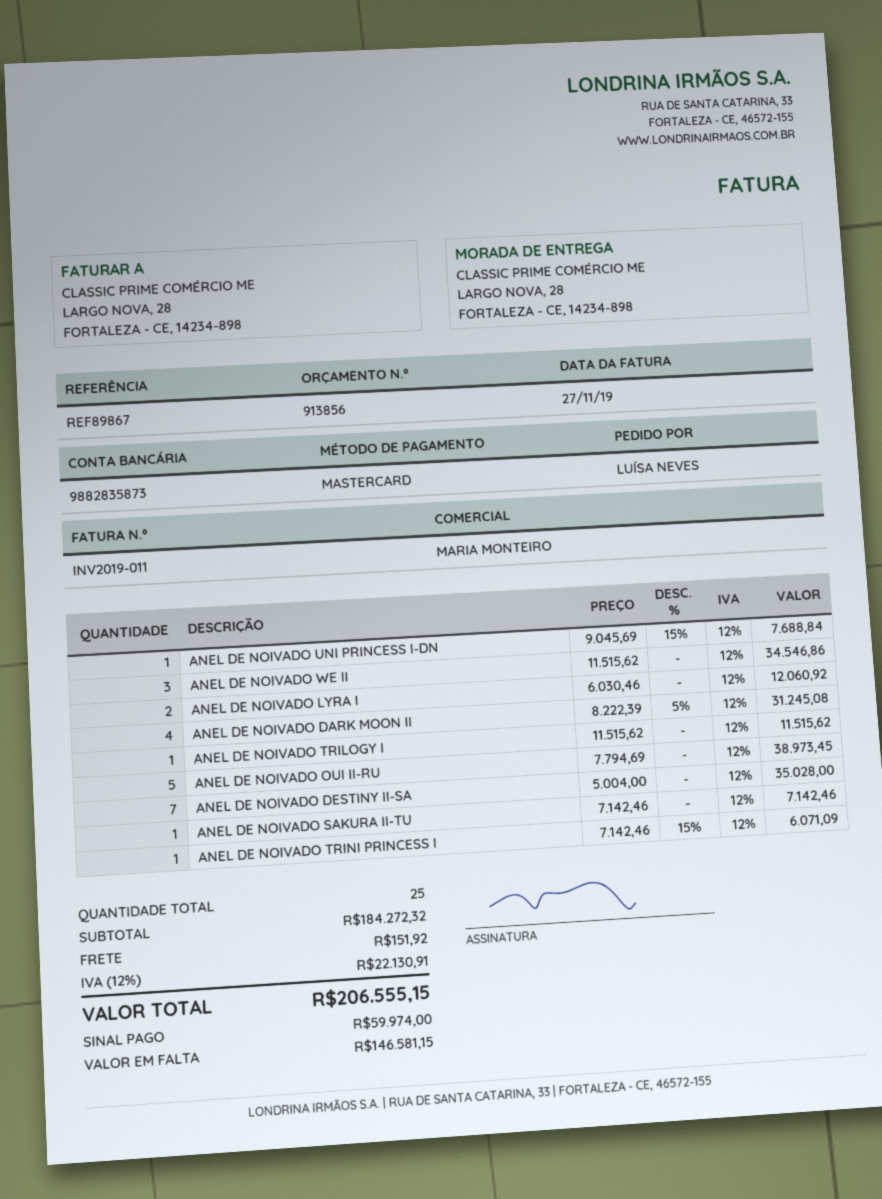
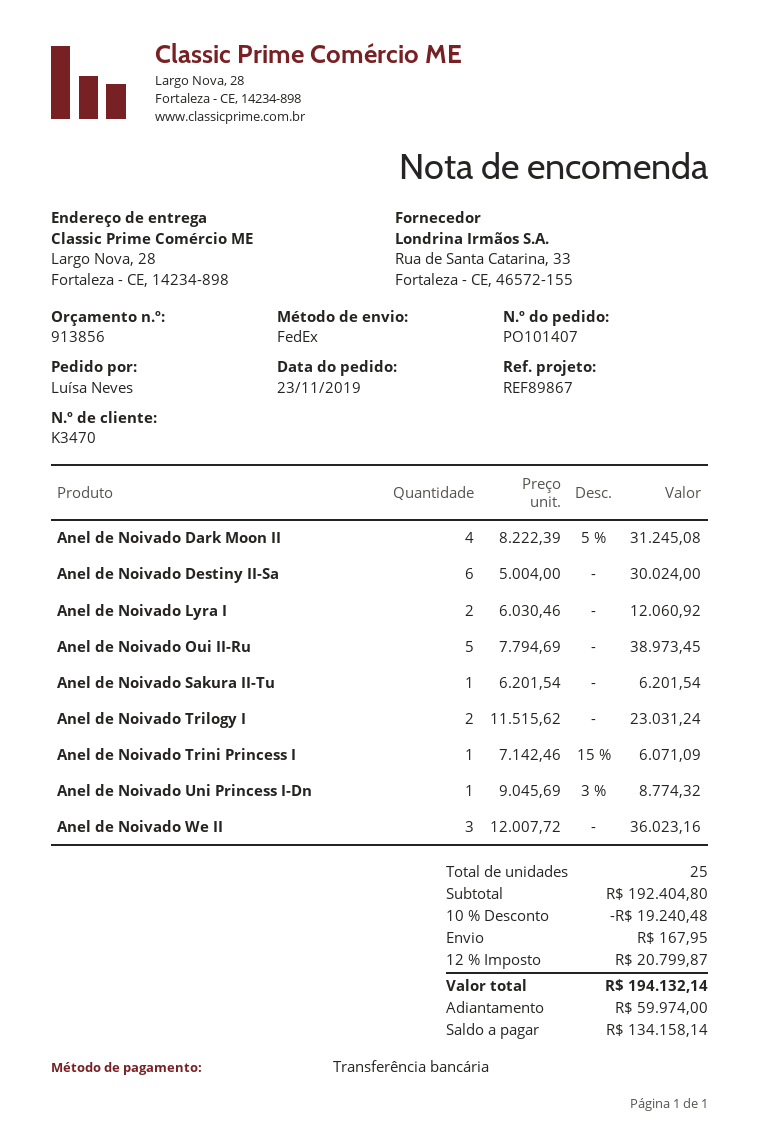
payment method: Mastercard -> bank transfer
ANEL DE NOIVADO UNI PRINCESS I-DN: 1 x 9045.69 - 15% = 7688.84 -> 1 x 9045.69 - 3% = 8774.32
ANEL DE NOIVADO WE II: 3 x 11515.62 = 34546.86 -> 3 x 12007.72 = 36023.16
ANEL DE NOIVADO TRILOGY I: 1 x 11515.62 = 11515.62 -> 2 x 11515.62 = 23031.24
ANEL DE NOIVADO DESTINY II-SA: 7 x 5004.00 = 35028.00 -> 6 x 5004.00 = 30024.00
ANEL DE NOIVADO SAKURA II-TU: 1 x 7142.46 = 7142.46 -> 1 x 6201.54 = 6201.54
subtotal: 184272.32 -> 192404.80
discount: none -> 10% = 19240.48
shipping: 151.92 -> 167.95
tax: 12% = 22130.91 -> 12% = 20799.87
total: 206555.15 -> 194132.14
balance: 146581.15 -> 134158.14

